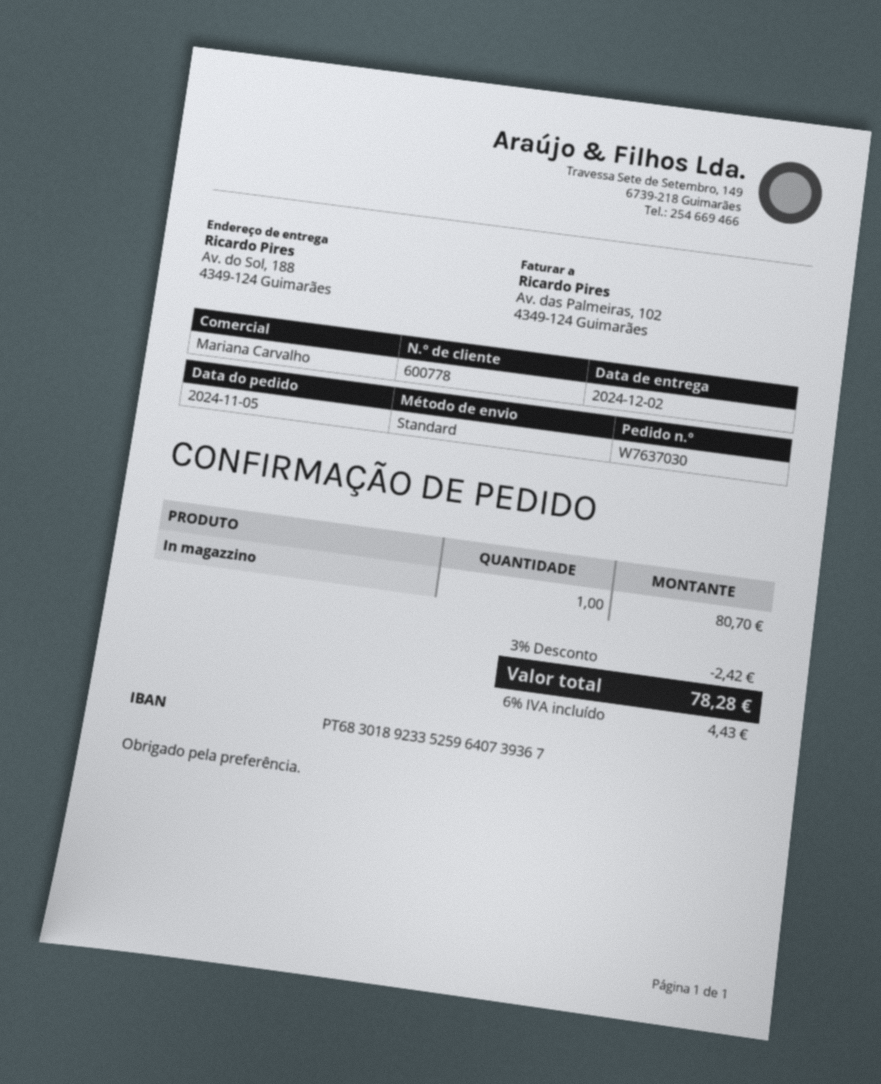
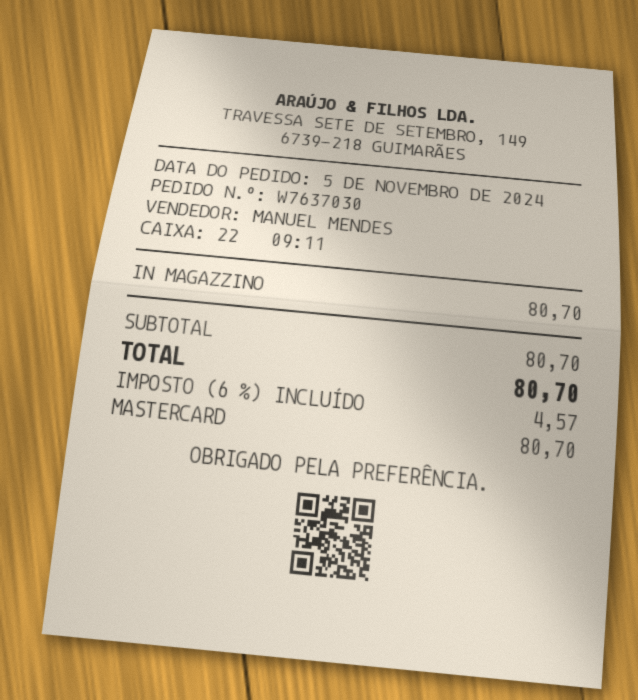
sales rep: Mariana Carvalho -> MANUEL MENDES
discount: 3% = 2.42 -> none
tax: 6% = 4.43 -> 6% = 4.57
total: 78.28 -> 80.70

